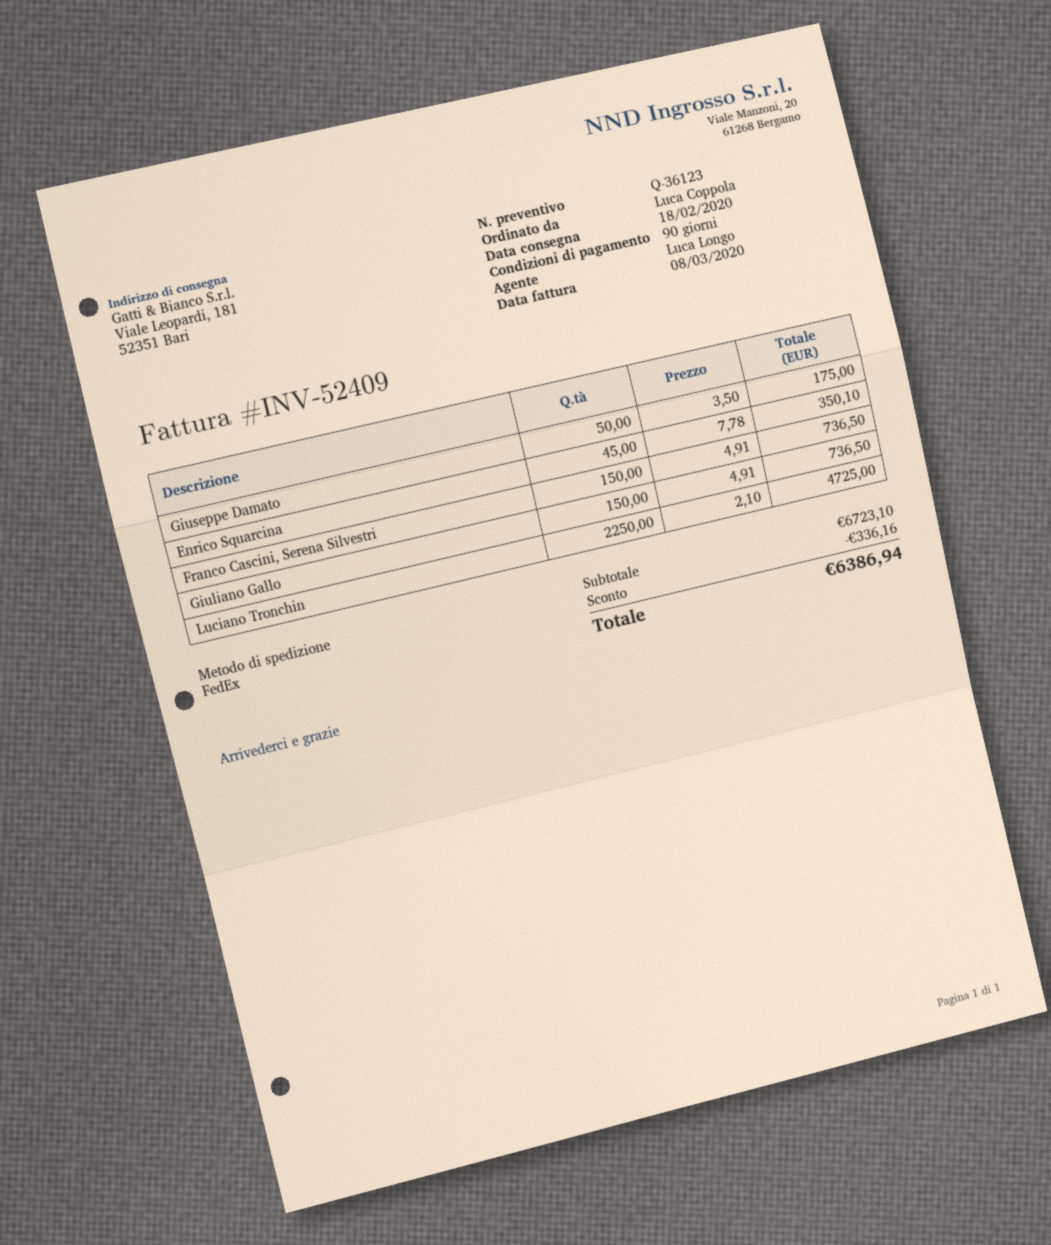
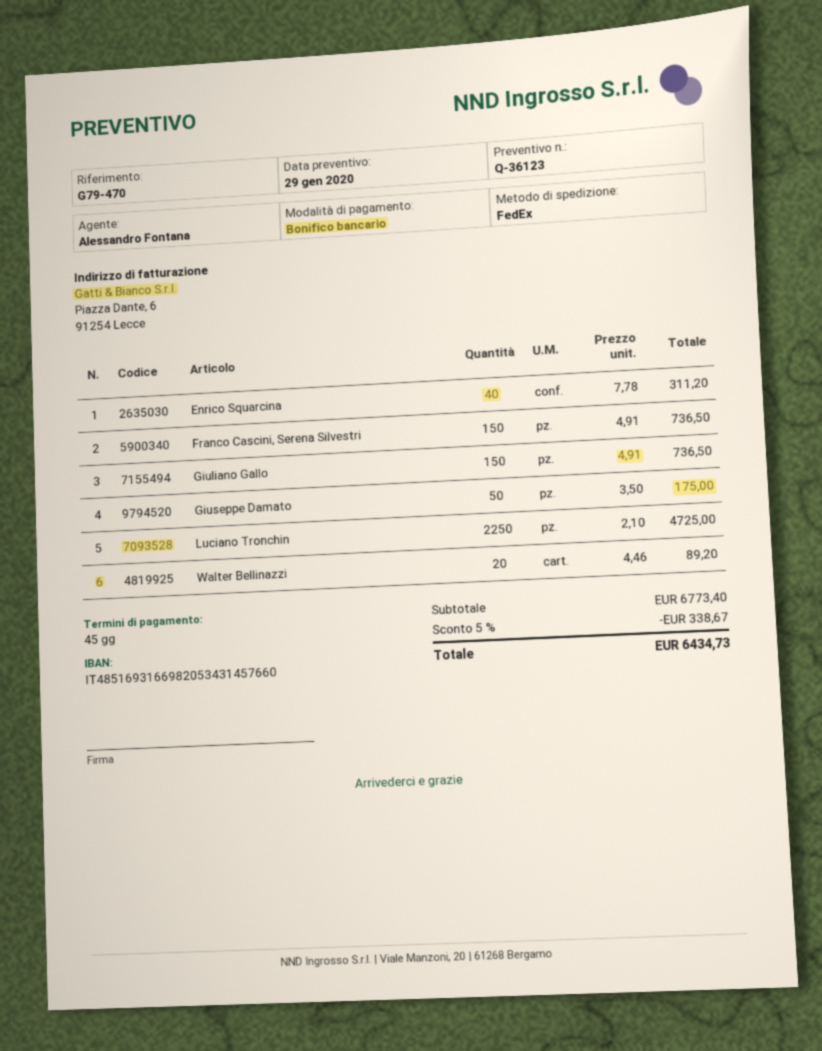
payment terms: 90 days -> 45 days
sales rep: Luca Longo -> Alessandro Fontana
Enrico Squarcina: 45 x 7.78 = 350.10 -> 40 x 7.78 = 311.20
Walter Bellinazzi: none -> 20 x 4.46 = 89.20
subtotal: 6723.10 -> 6773.40
discount: 336.16 -> 338.67
total: 6386.94 -> 6434.73

